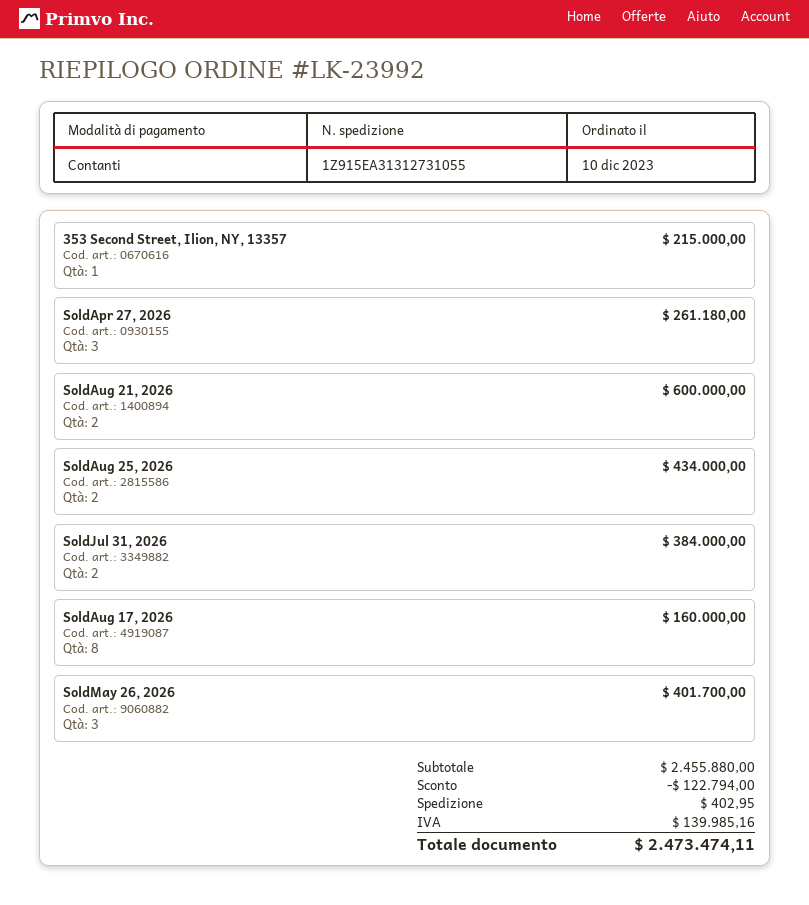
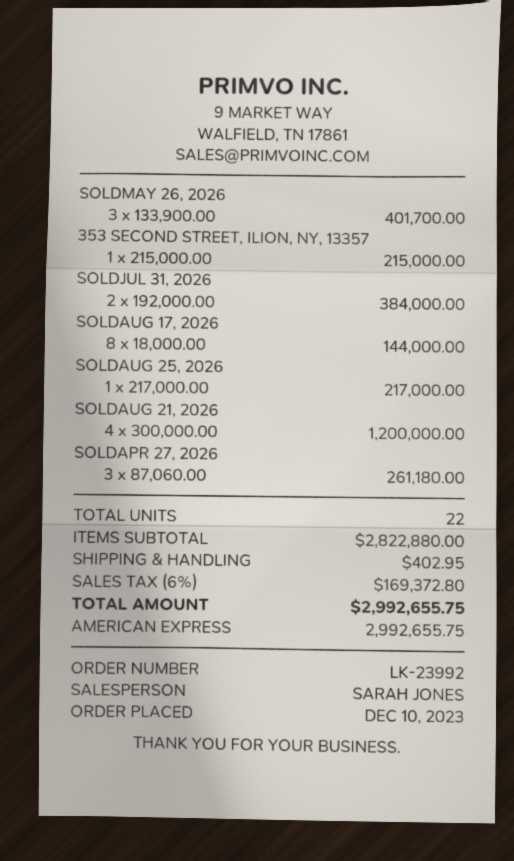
payment method: cash -> American Express
SoldAug 21, 2026: 2 for 600000.00 -> 4 for 1200000.00
SoldAug 25, 2026: 2 for 434000.00 -> 1 for 217000.00
SoldAug 17, 2026: 8 for 160000.00 -> 8 for 144000.00
subtotal: 2455880.00 -> 2822880.00
discount: 122794.00 -> none
tax: 139985.16 -> 169372.80
total: 2473474.11 -> 2992655.75

